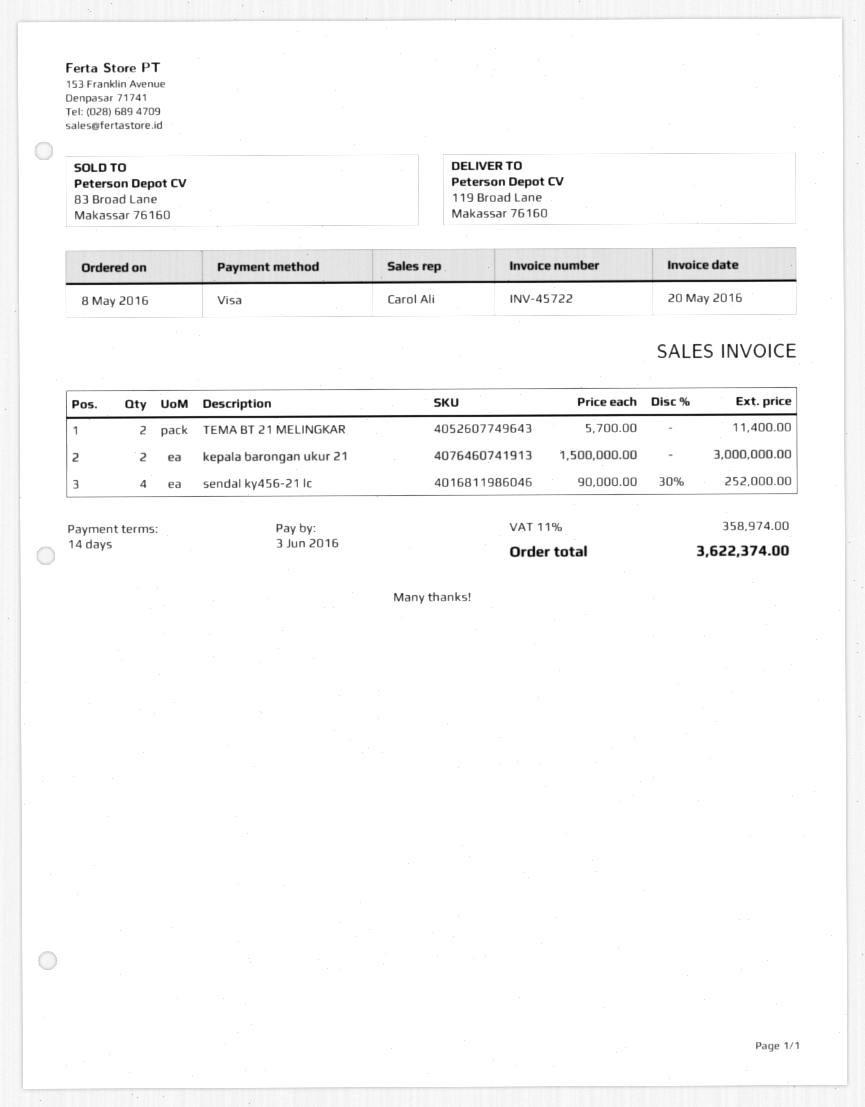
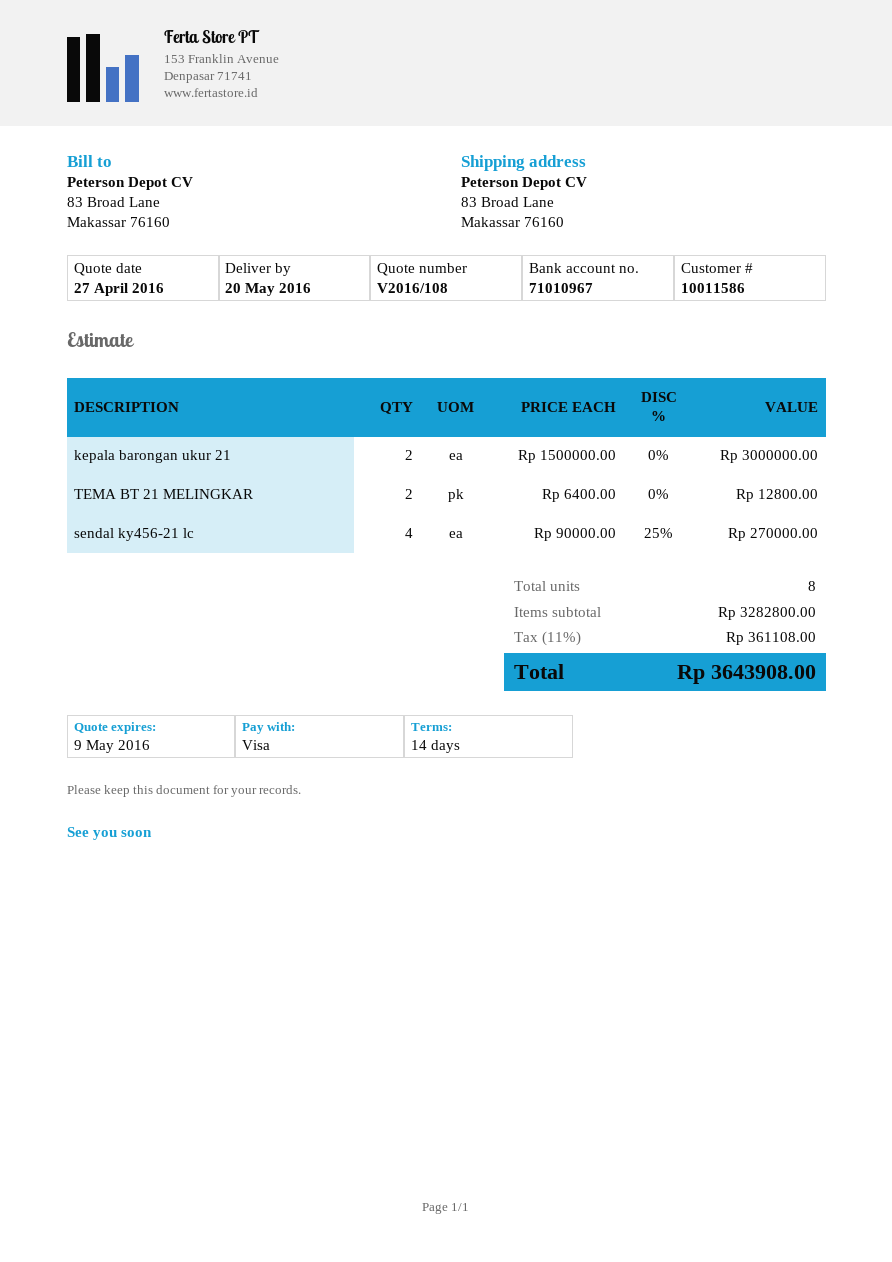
ship to: 119 Broad Lane, Makassar 76160 -> 83 Broad Lane, Makassar 76160
TEMA BT 21 MELINGKAR: 2 x 5700.00 = 11400.00 -> 2 x 6400.00 = 12800.00
sendal ky456-21 lc: 4 x 90000.00 - 30% = 252000.00 -> 4 x 90000.00 - 25% = 270000.00
tax: 11% = 358974.00 -> 11% = 361108.00
total: 3622374.00 -> 3643908.00

